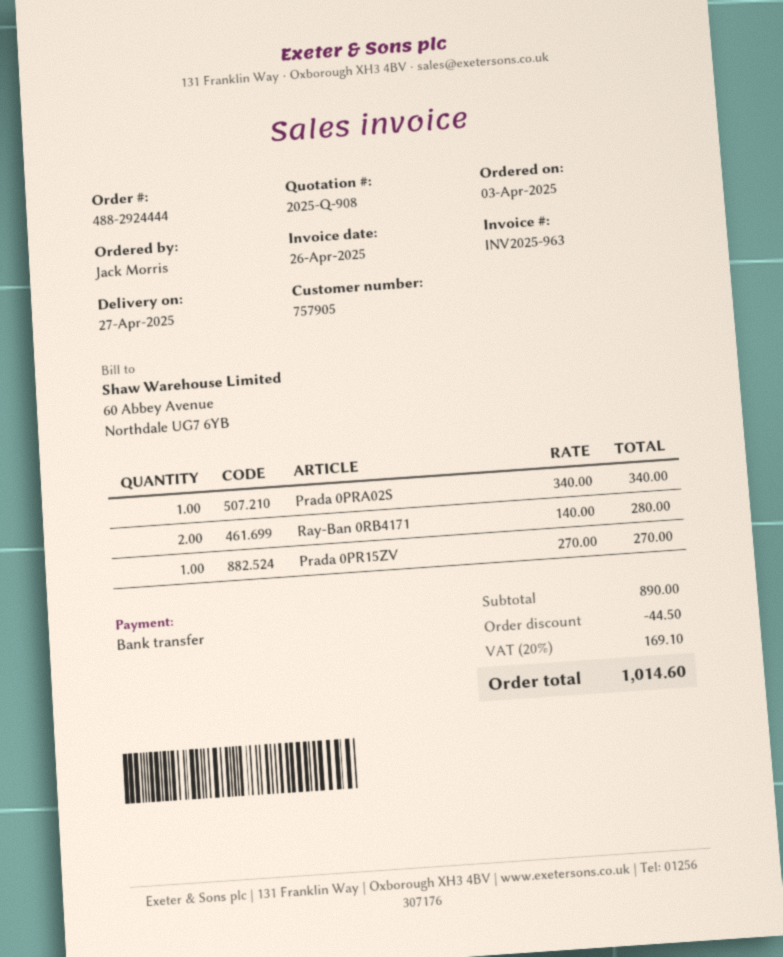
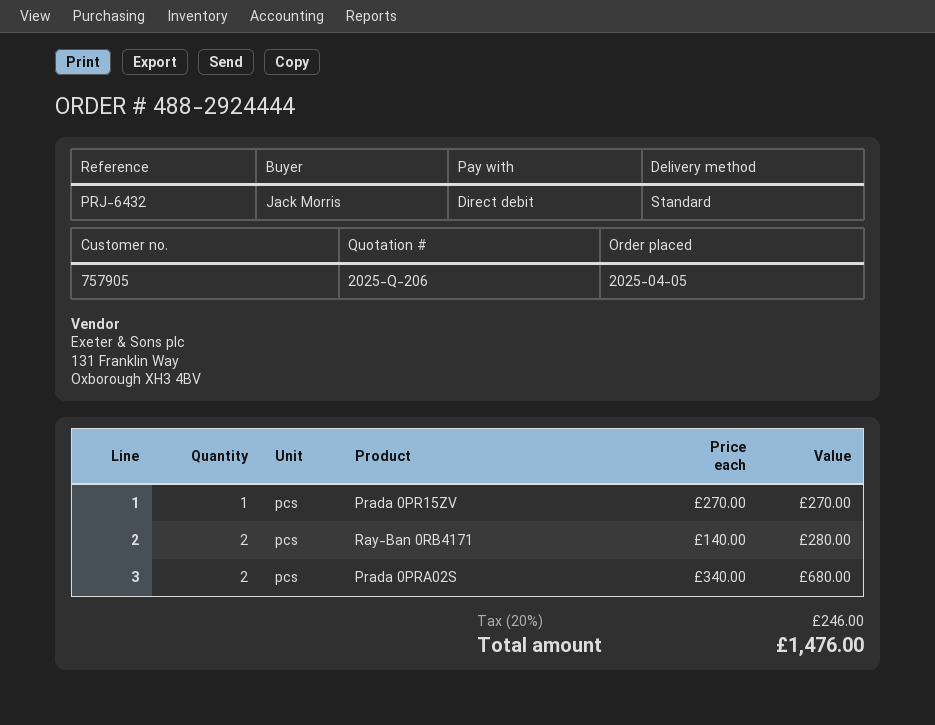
quote number: 2025-Q-908 -> 2025-Q-206
order date: 2025-04-03 -> 2025-04-05
payment method: bank transfer -> direct debit
Prada 0PRA02S: 1 x 340.00 = 340.00 -> 2 x 340.00 = 680.00
discount: 44.50 -> none
tax: 20% = 169.10 -> 20% = 246.00
total: 1014.60 -> 1476.00

